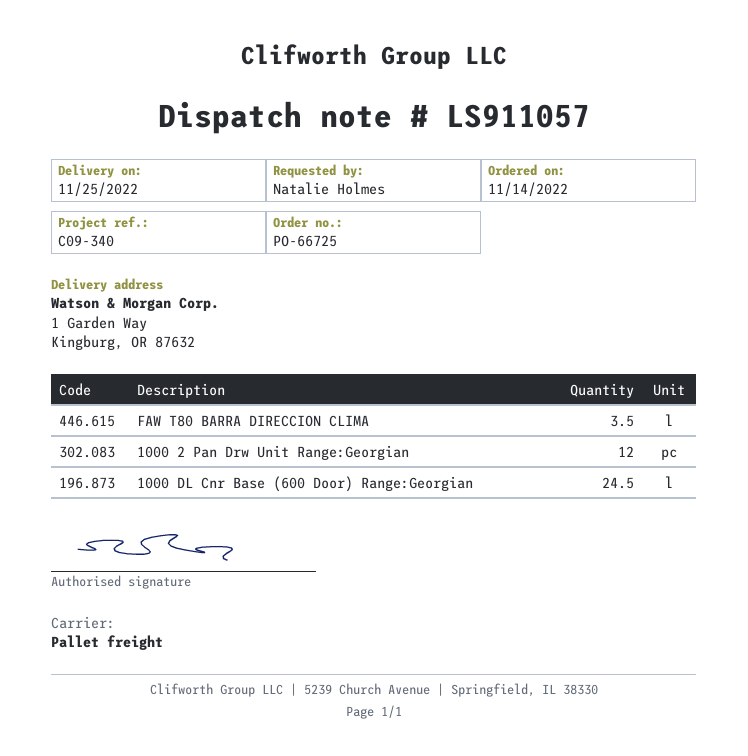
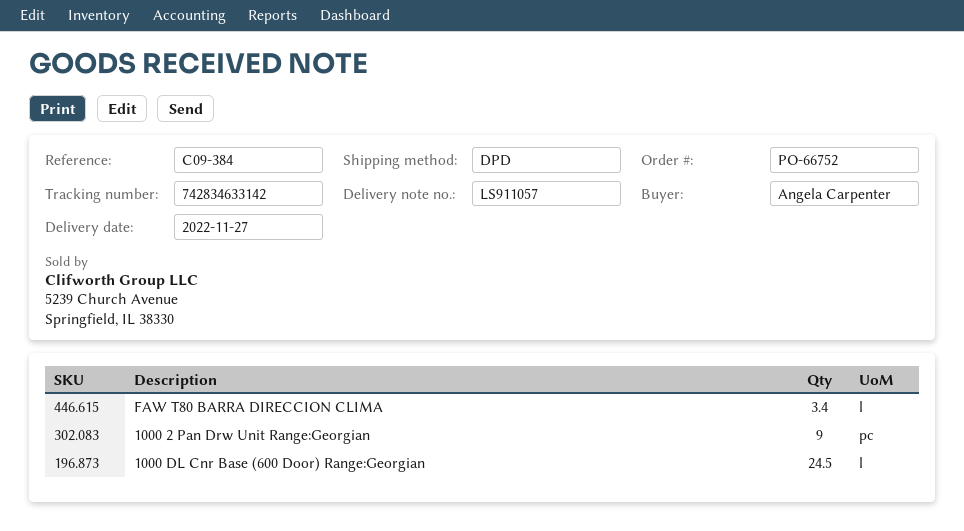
order number: PO-66725 -> PO-66752
delivery date: 2022-11-25 -> 2022-11-27
reference: C09-340 -> C09-384
ordered by: Natalie Holmes -> Angela Carpenter
shipping method: pallet freight -> DPD
FAW T80 BARRA DIRECCION CLIMA: 3.5 -> 3.4
1000 2 Pan Drw Unit Range:Georgian: 12 -> 9

